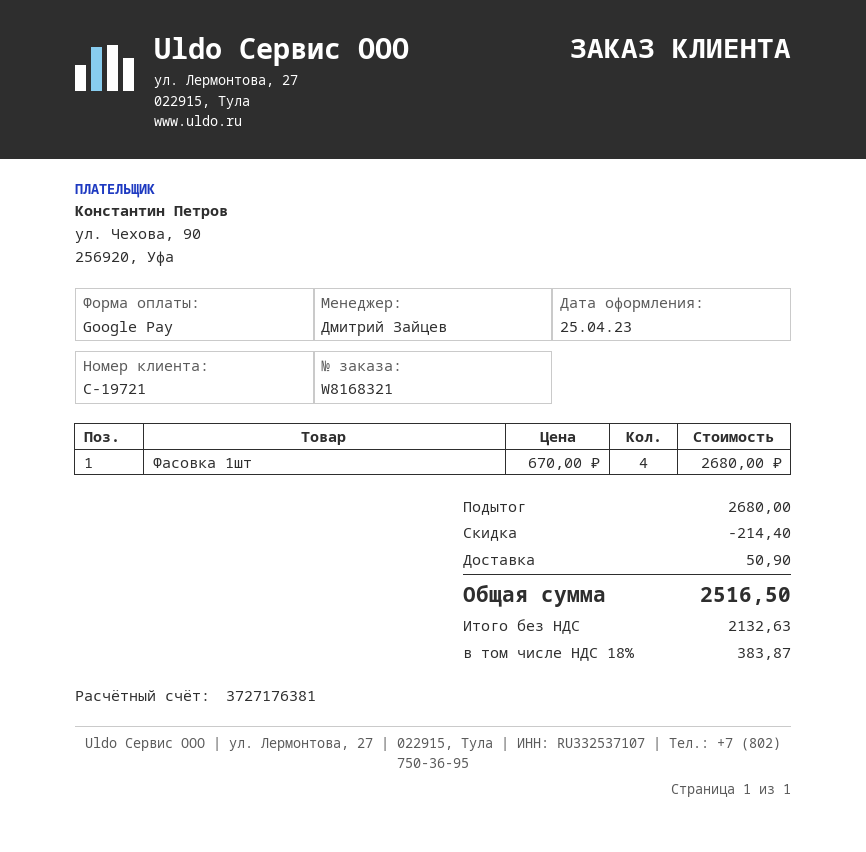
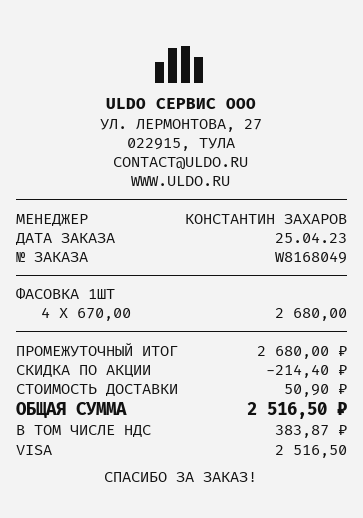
order number: W8168321 -> W8168049
sales rep: Дмитрий Зайцев -> КОНСТАНТИН ЗАХАРОВ
payment method: Google Pay -> Visa

